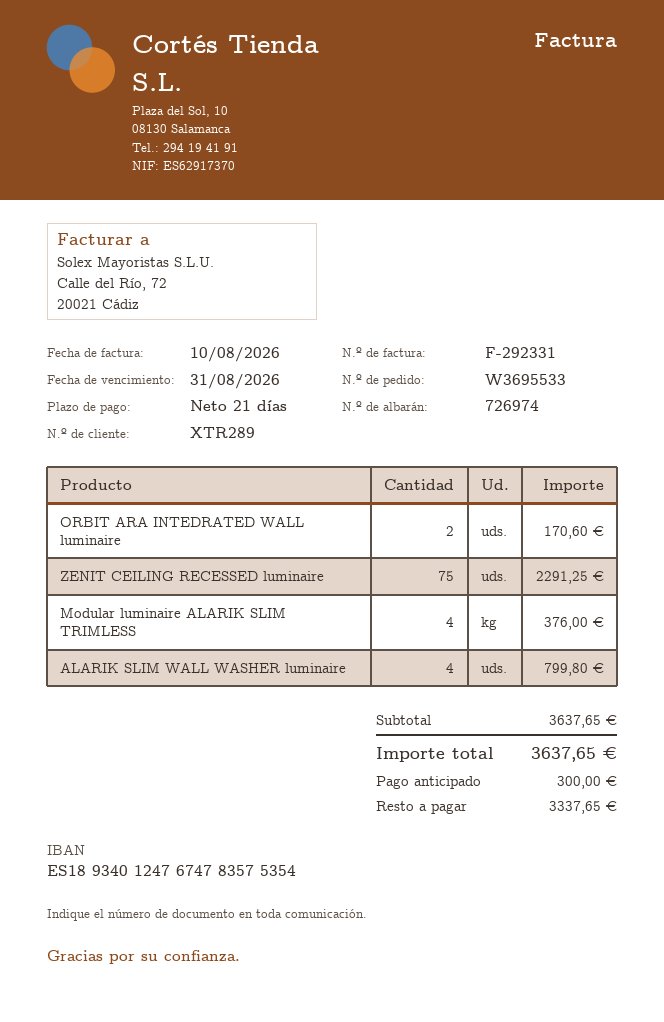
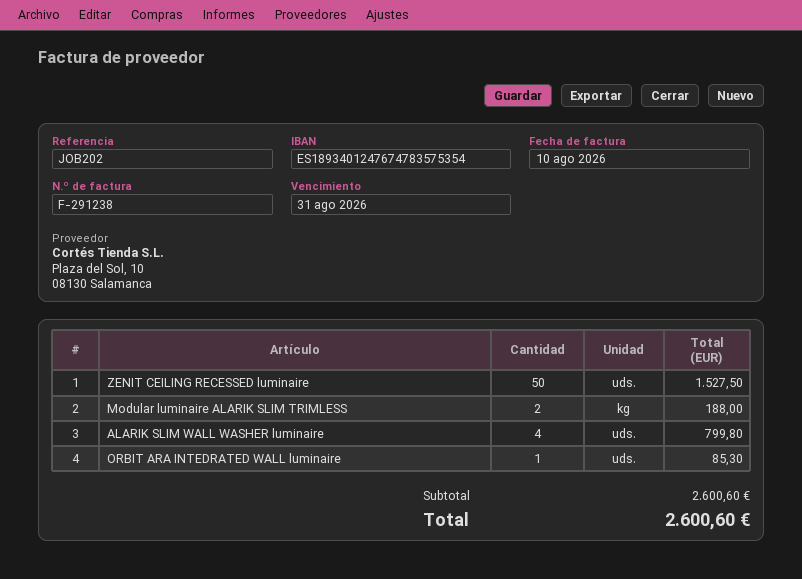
invoice number: F-292331 -> F-291238
ORBIT ARA INTEDRATED WALL luminaire: 2 for 170.60 -> 1 for 85.30
ZENIT CEILING RECESSED luminaire: 75 for 2291.25 -> 50 for 1527.50
Modular luminaire ALARIK SLIM TRIMLESS: 4 for 376.00 -> 2 for 188.00
subtotal: 3637.65 -> 2600.60
total: 3637.65 -> 2600.60

